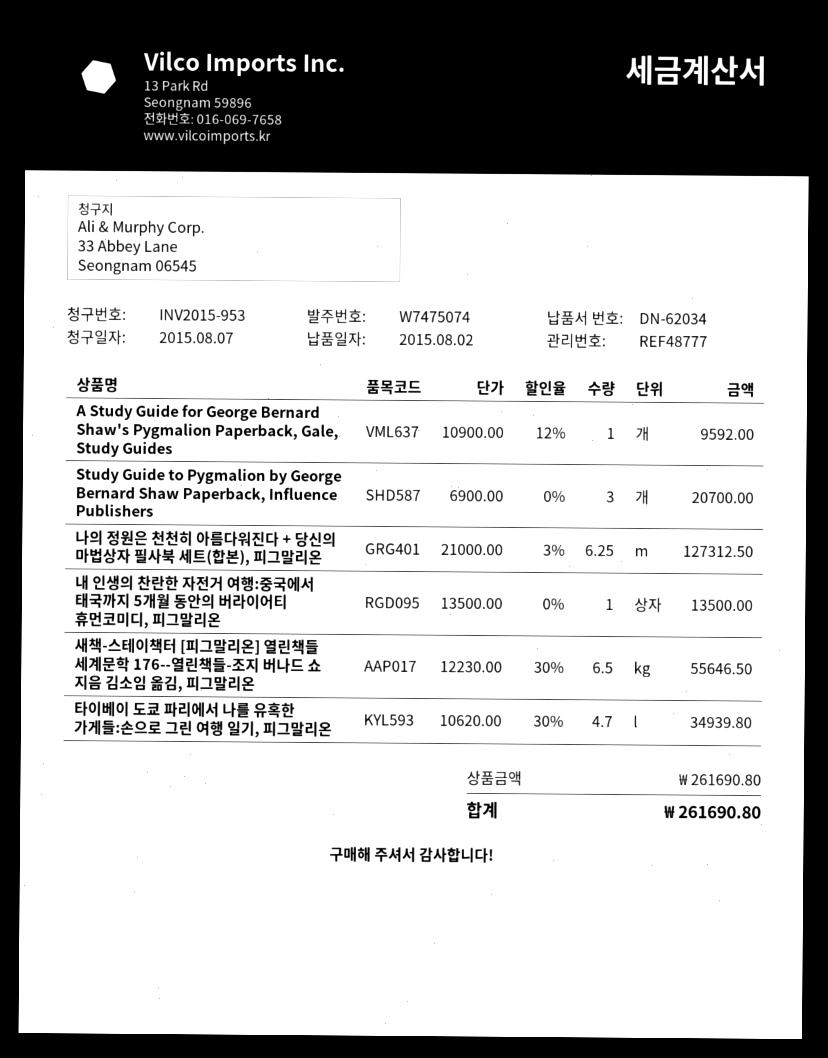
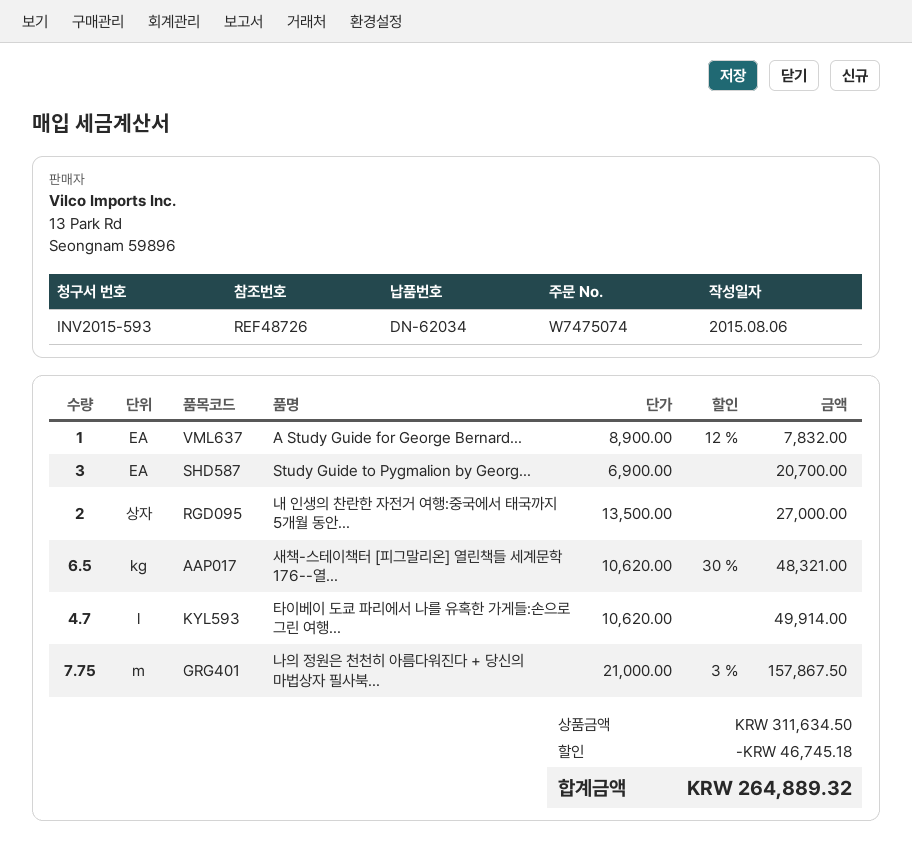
invoice number: INV2015-953 -> INV2015-593
invoice date: 2015-08-07 -> 2015-08-06
reference: REF48777 -> REF48726
A Study Guide for George Bernard Shaw's Pygmalion Paperback, Gale, Study Guides: 1 x 10900.00 - 12% = 9592.00 -> 1 x 8900.00 - 12% = 7832.00
나의 정원은 천천히 아름다워진다 + 당신의 마법상자 필사북 세트(합본), 피그말리온: 6.25 x 21000.00 - 3% = 127312.50 -> 7.75 x 21000.00 - 3% = 157867.50
내 인생의 찬란한 자전거 여행:중국에서 태국까지 5개월 동안의 버라이어티 휴먼코미디, 피그말리온: 1 x 13500.00 = 13500.00 -> 2 x 13500.00 = 27000.00
새책-스테이책터 [피그말리온] 열린책들 세계문학 176--열린책들-조지 버나드 쇼 지음 김소임 옮김, 피그말리온: 6.5 x 12230.00 - 30% = 55646.50 -> 6.5 x 10620.00 - 30% = 48321.00
타이베이 도쿄 파리에서 나를 유혹한 가게들:손으로 그린 여행 일기, 피그말리온: 4.7 x 10620.00 - 30% = 34939.80 -> 4.7 x 10620.00 = 49914.00
subtotal: 261690.80 -> 311634.50
discount: none -> 46745.18
total: 261690.80 -> 264889.32

